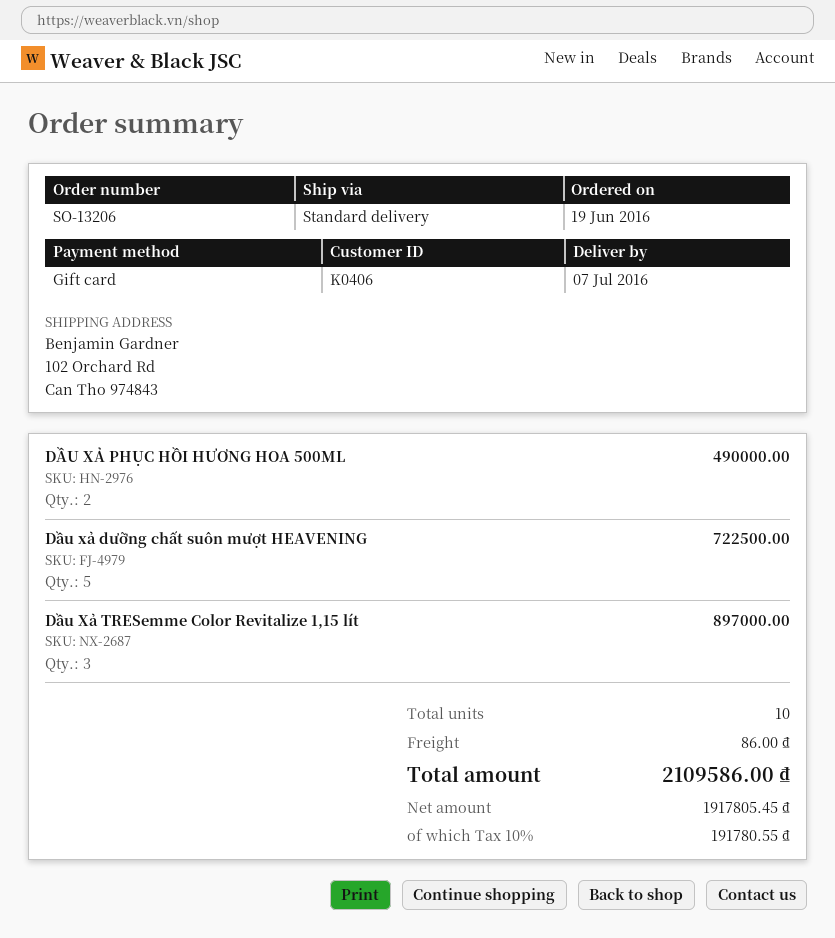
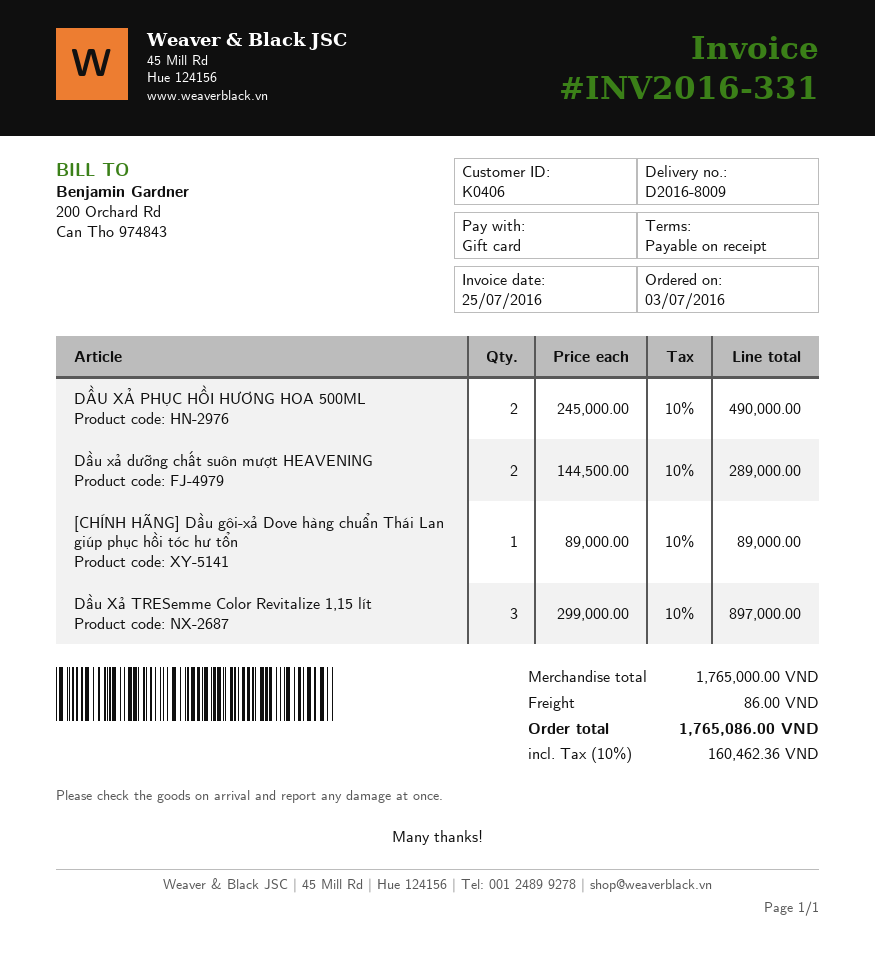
order date: 2016-06-19 -> 2016-07-03
Dầu xả dưỡng chất suôn mượt HEAVENING: 5 for 722500.00 -> 2 for 289000.00
[CHÍNH HÃNG] Dầu gôi-xả Dove hàng chuẩn Thái Lan giúp phục hồi tóc hư tổn: none -> 1 for 89000.00
tax: 10% = 191780.55 -> 10% = 160462.36
total: 2109586.00 -> 1765086.00

